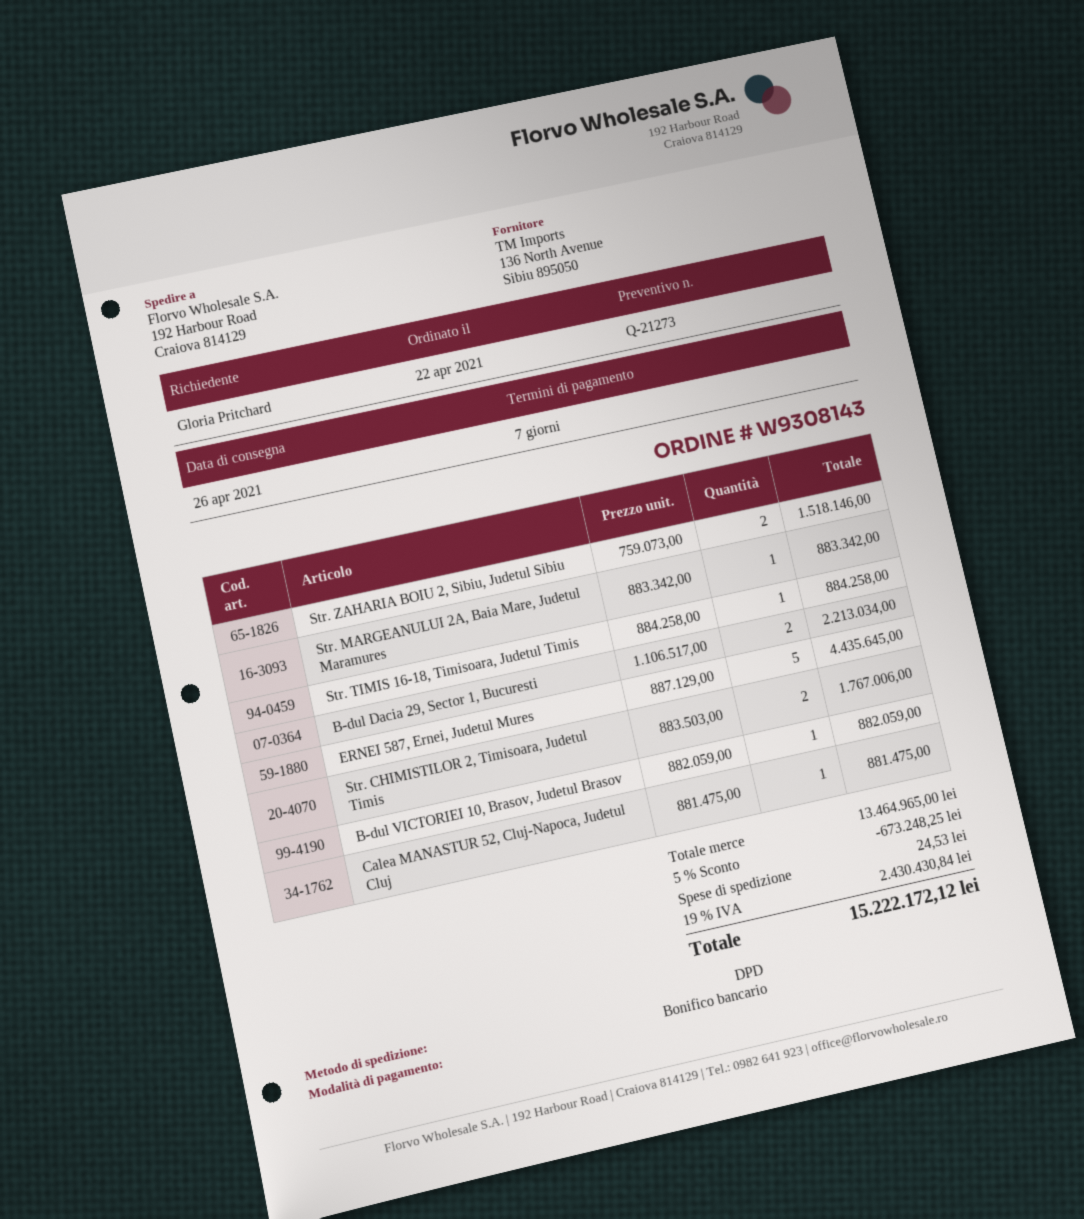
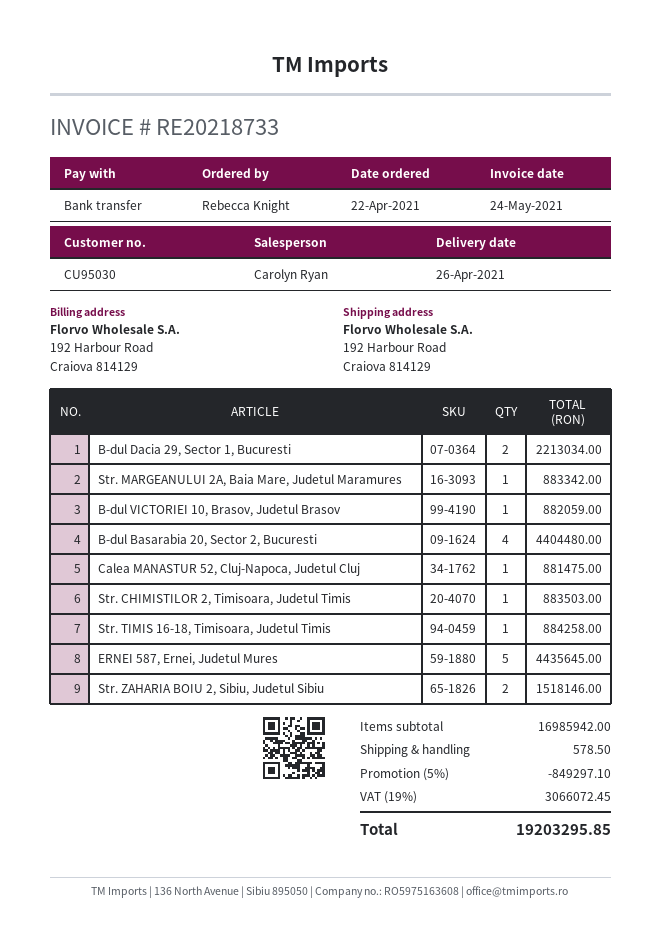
ordered by: Gloria Pritchard -> Rebecca Knight
Str. CHIMISTILOR 2, Timisoara, Judetul Timis: 2 for 1767006.00 -> 1 for 883503.00
B-dul Basarabia 20, Sector 2, Bucuresti: none -> 4 for 4404480.00
subtotal: 13464965.00 -> 16985942.00
discount: 5% = 673248.25 -> 5% = 849297.10
shipping: 24.53 -> 578.50
tax: 19% = 2430430.84 -> 19% = 3066072.45
total: 15222172.12 -> 19203295.85

